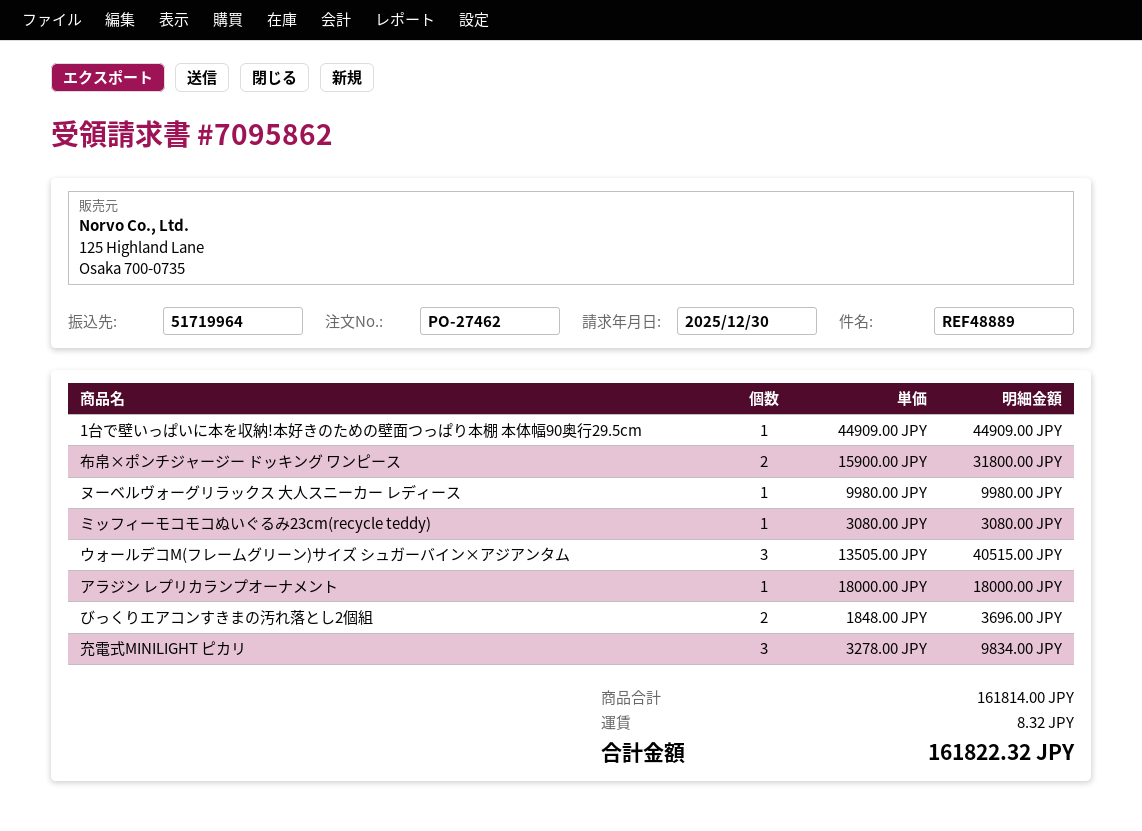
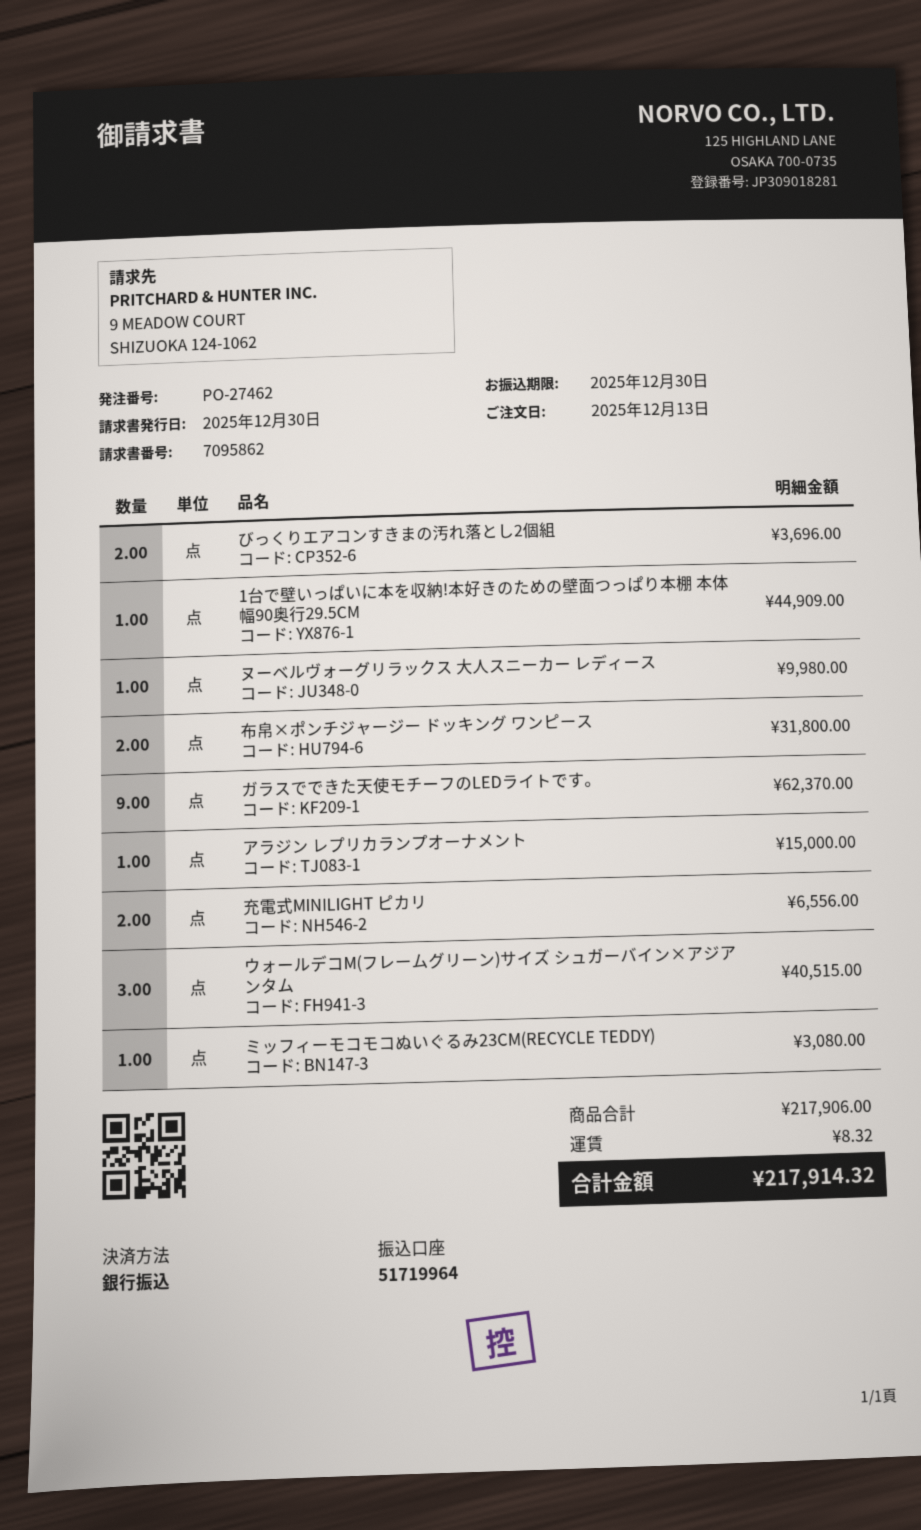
アラジン レプリカランプオーナメント: 1 for 18000.00 -> 1 for 15000.00
充電式MINILIGHT ピカリ: 3 for 9834.00 -> 2 for 6556.00
ガラスでできた天使モチーフのLEDライトです。: none -> 9 for 62370.00
subtotal: 161814.00 -> 217906.00
total: 161822.32 -> 217914.32

